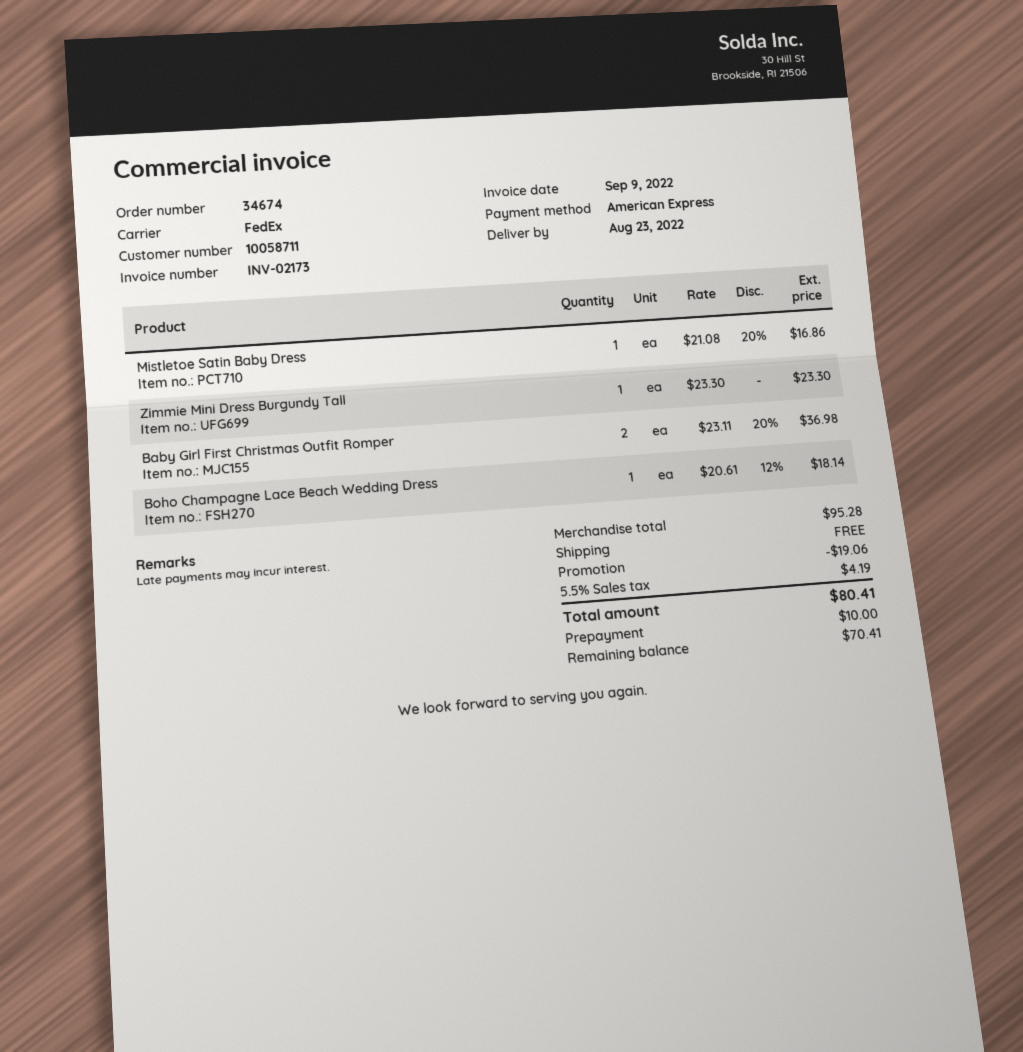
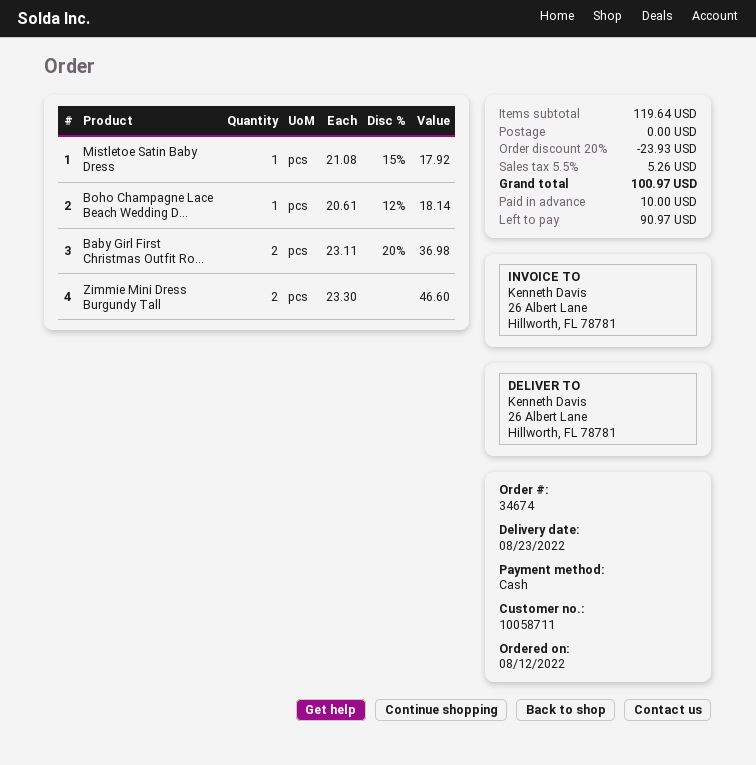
payment method: American Express -> cash
Mistletoe Satin Baby Dress: 1 x 21.08 - 20% = 16.86 -> 1 x 21.08 - 15% = 17.92
Zimmie Mini Dress Burgundy Tall: 1 x 23.30 = 23.30 -> 2 x 23.30 = 46.60
subtotal: 95.28 -> 119.64
discount: 19.06 -> 23.93
tax: 5.5% = 4.19 -> 5.5% = 5.26
total: 80.41 -> 100.97
balance: 70.41 -> 90.97

